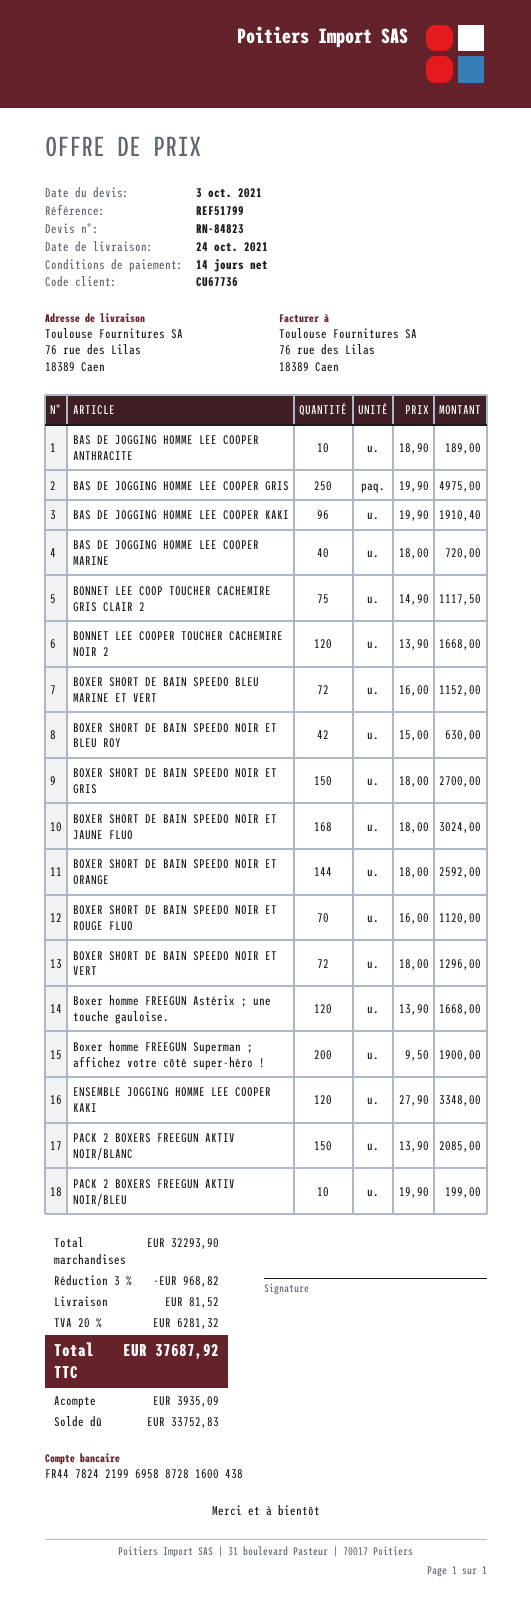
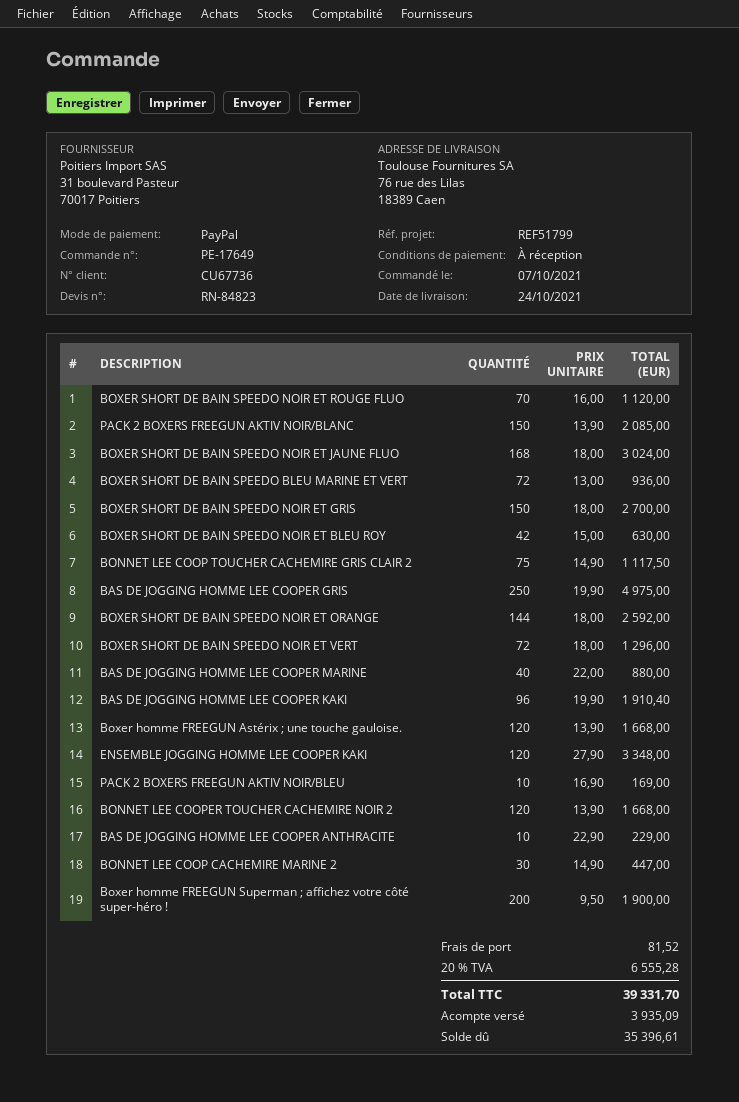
payment terms: 14 days -> on receipt
BAS DE JOGGING HOMME LEE COOPER ANTHRACITE: 10 x 18.90 = 189.00 -> 10 x 22.90 = 229.00
BAS DE JOGGING HOMME LEE COOPER MARINE: 40 x 18.00 = 720.00 -> 40 x 22.00 = 880.00
BOXER SHORT DE BAIN SPEEDO BLEU MARINE ET VERT: 72 x 16.00 = 1152.00 -> 72 x 13.00 = 936.00
PACK 2 BOXERS FREEGUN AKTIV NOIR/BLEU: 10 x 19.90 = 199.00 -> 10 x 16.90 = 169.00
BONNET LEE COOP CACHEMIRE MARINE 2: none -> 30 x 14.90 = 447.00
discount: 3% = 968.82 -> none
tax: 20% = 6281.32 -> 20% = 6555.28
total: 37687.92 -> 39331.70
balance: 33752.83 -> 35396.61

